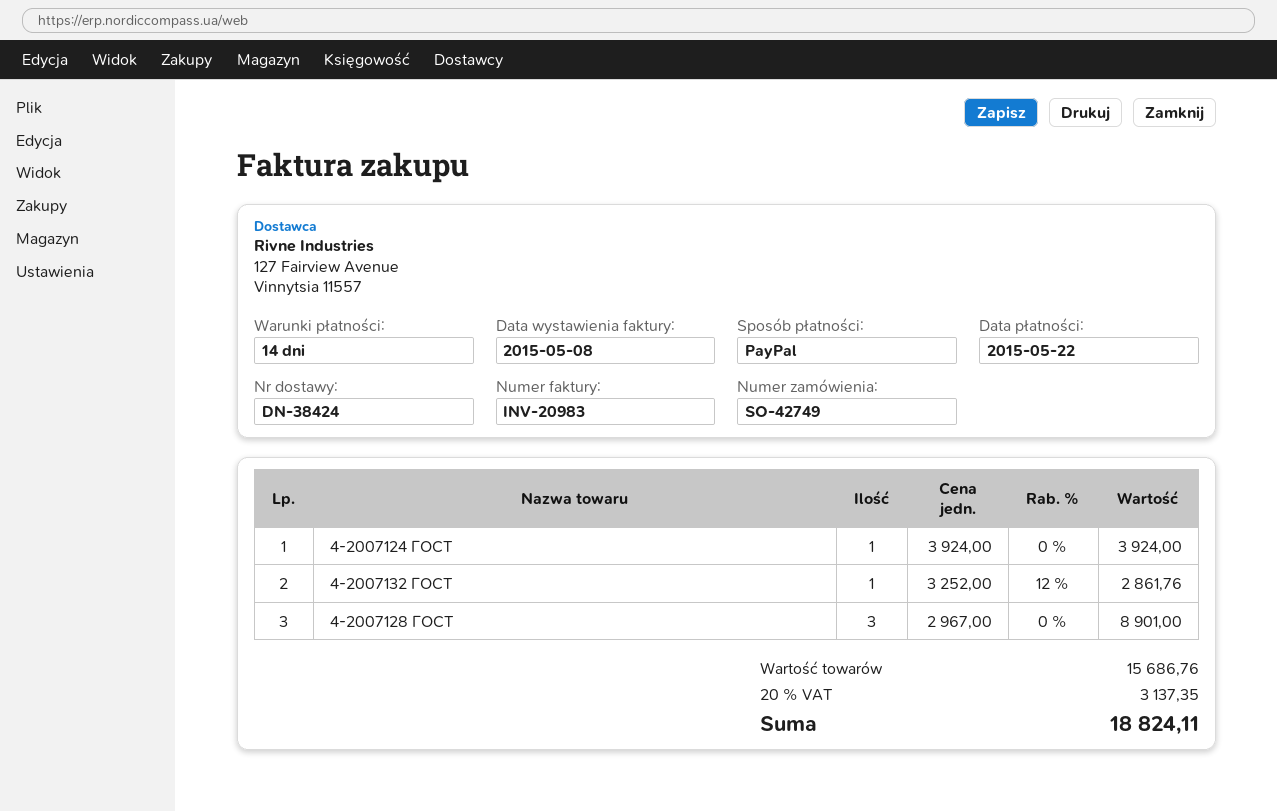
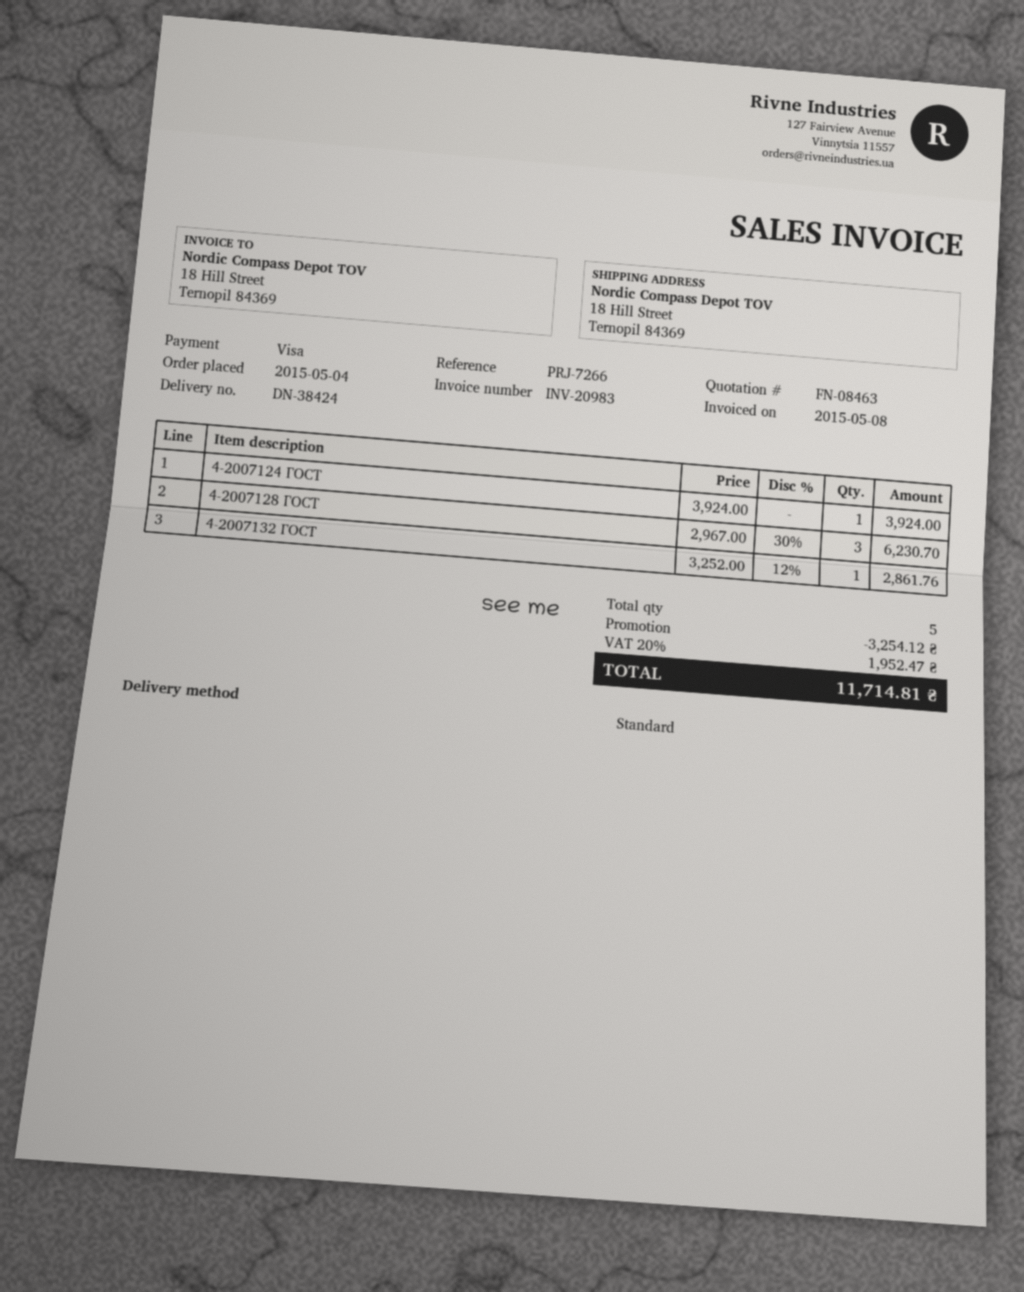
payment method: PayPal -> Visa
4-2007128 ГОСТ: 3 x 2967.00 = 8901.00 -> 3 x 2967.00 - 30% = 6230.70
discount: none -> 3254.12
tax: 20% = 3137.35 -> 20% = 1952.47
total: 18824.11 -> 11714.81

